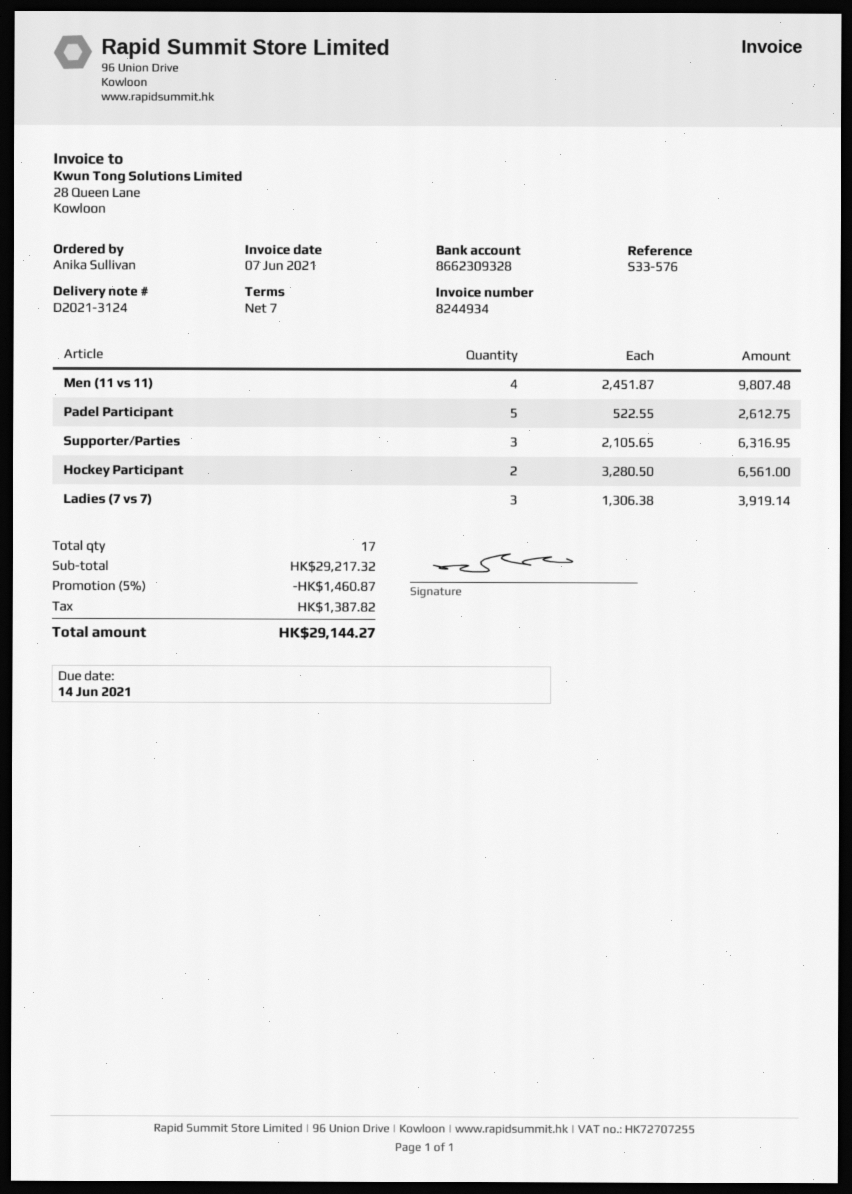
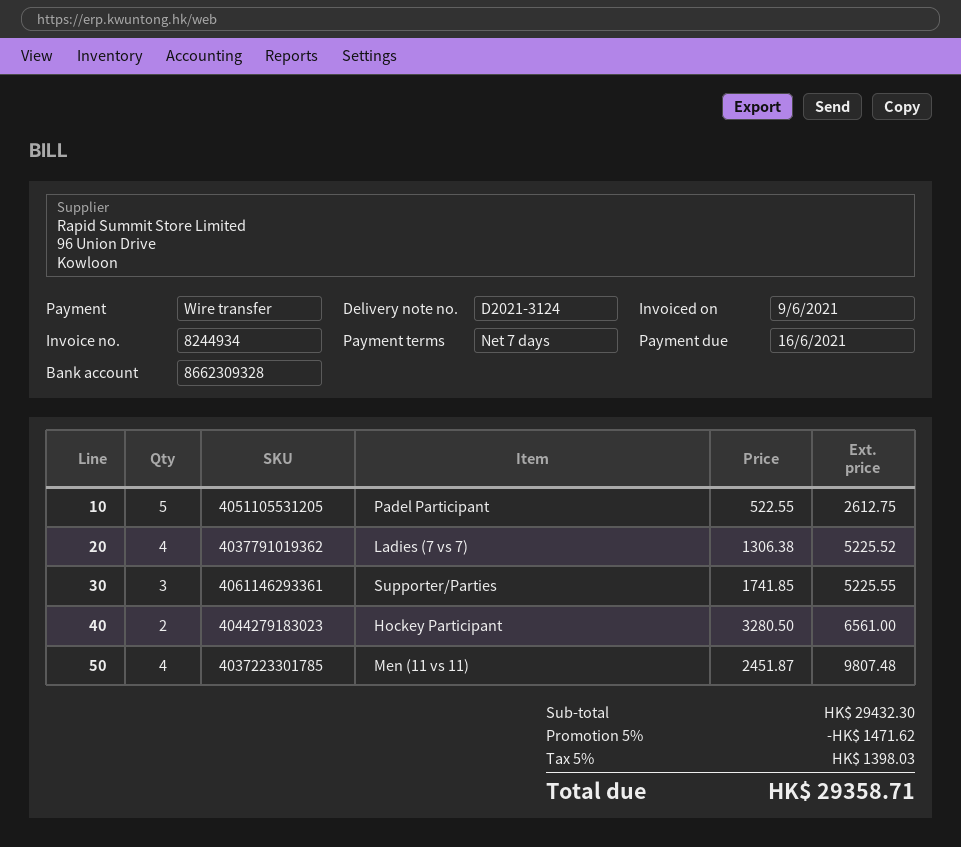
invoice date: 2021-06-07 -> 2021-06-09
due date: 2021-06-14 -> 2021-06-16
Supporter/Parties: 3 x 2105.65 = 6316.95 -> 3 x 1741.85 = 5225.55
Ladies (7 vs 7): 3 x 1306.38 = 3919.14 -> 4 x 1306.38 = 5225.52
subtotal: 29217.32 -> 29432.30
discount: 5% = 1460.87 -> 5% = 1471.62
tax: 1387.82 -> 1398.03
total: 29144.27 -> 29358.71

